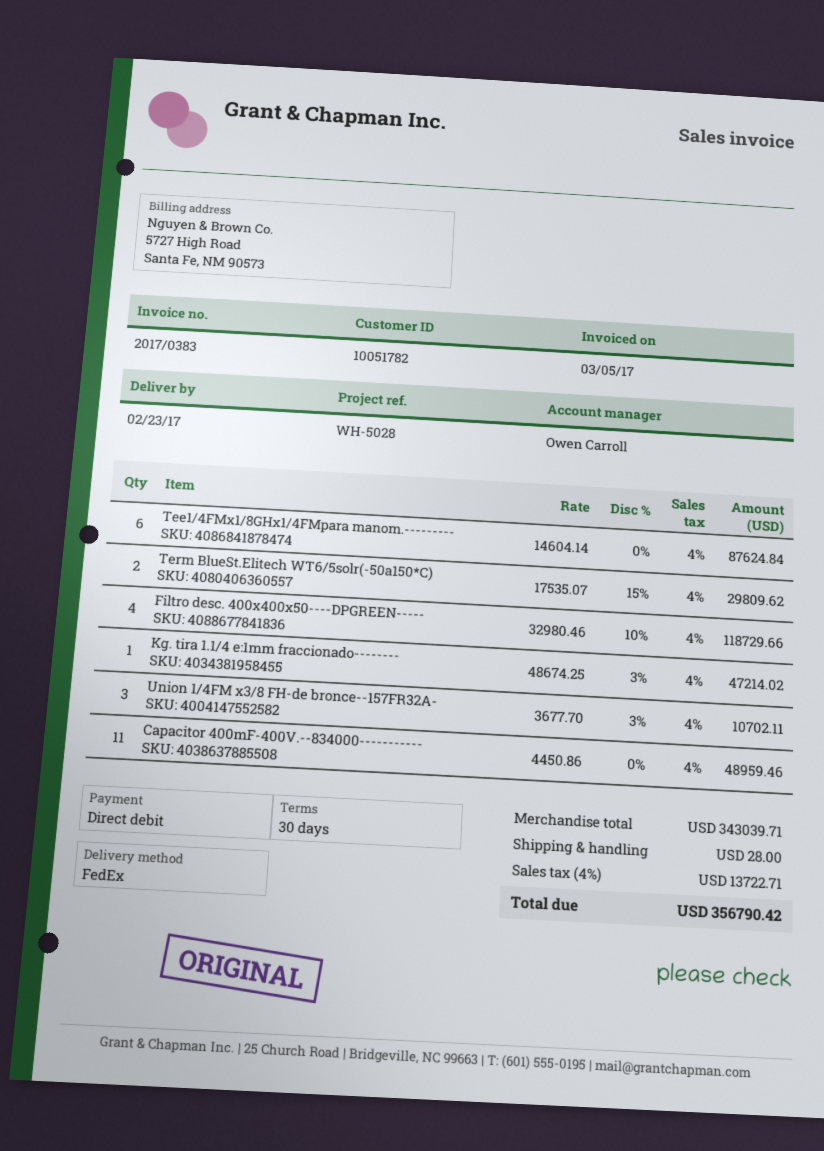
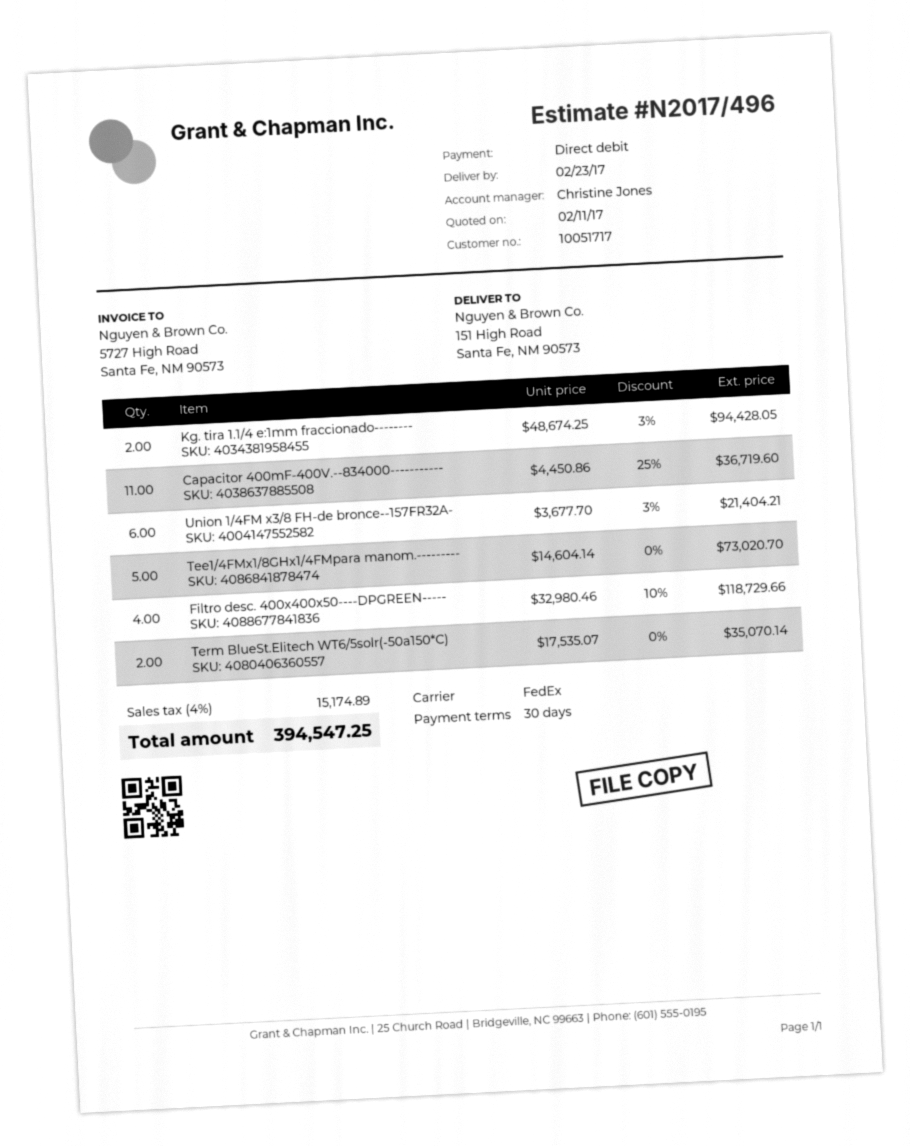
customer number: 10051782 -> 10051717
sales rep: Owen Carroll -> Christine Jones
Tee1/4FMx1/8GHx1/4FMpara manom.---------: 6 x 14604.14 = 87624.84 -> 5 x 14604.14 = 73020.70
Term BlueSt.Elitech WT6/5solr(-50a150*C): 2 x 17535.07 - 15% = 29809.62 -> 2 x 17535.07 = 35070.14
Kg. tira 1.1/4 e:1mm fraccionado--------: 1 x 48674.25 - 3% = 47214.02 -> 2 x 48674.25 - 3% = 94428.05
Union 1/4FM x3/8 FH-de bronce--157FR32A-: 3 x 3677.70 - 3% = 10702.11 -> 6 x 3677.70 - 3% = 21404.21
Capacitor 400mF-400V.--834000-----------: 11 x 4450.86 = 48959.46 -> 11 x 4450.86 - 25% = 36719.60
shipping: 28.00 -> none
tax: 4% = 13722.71 -> 4% = 15174.89
total: 356790.42 -> 394547.25

